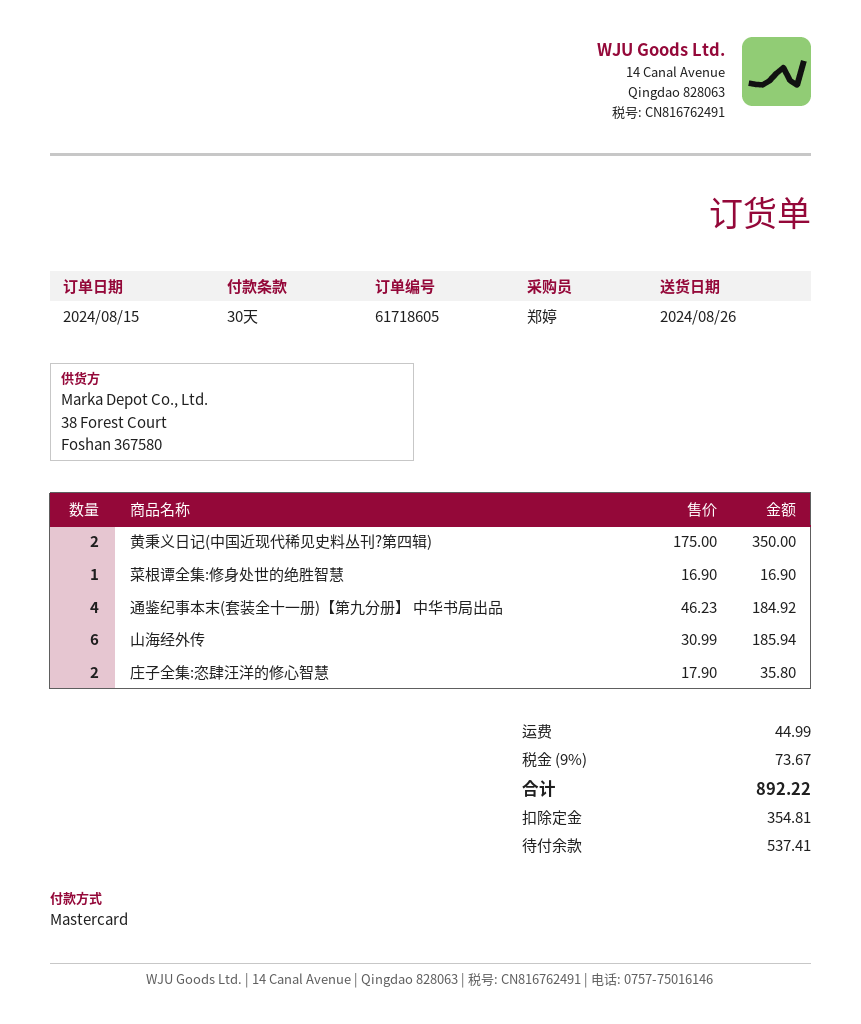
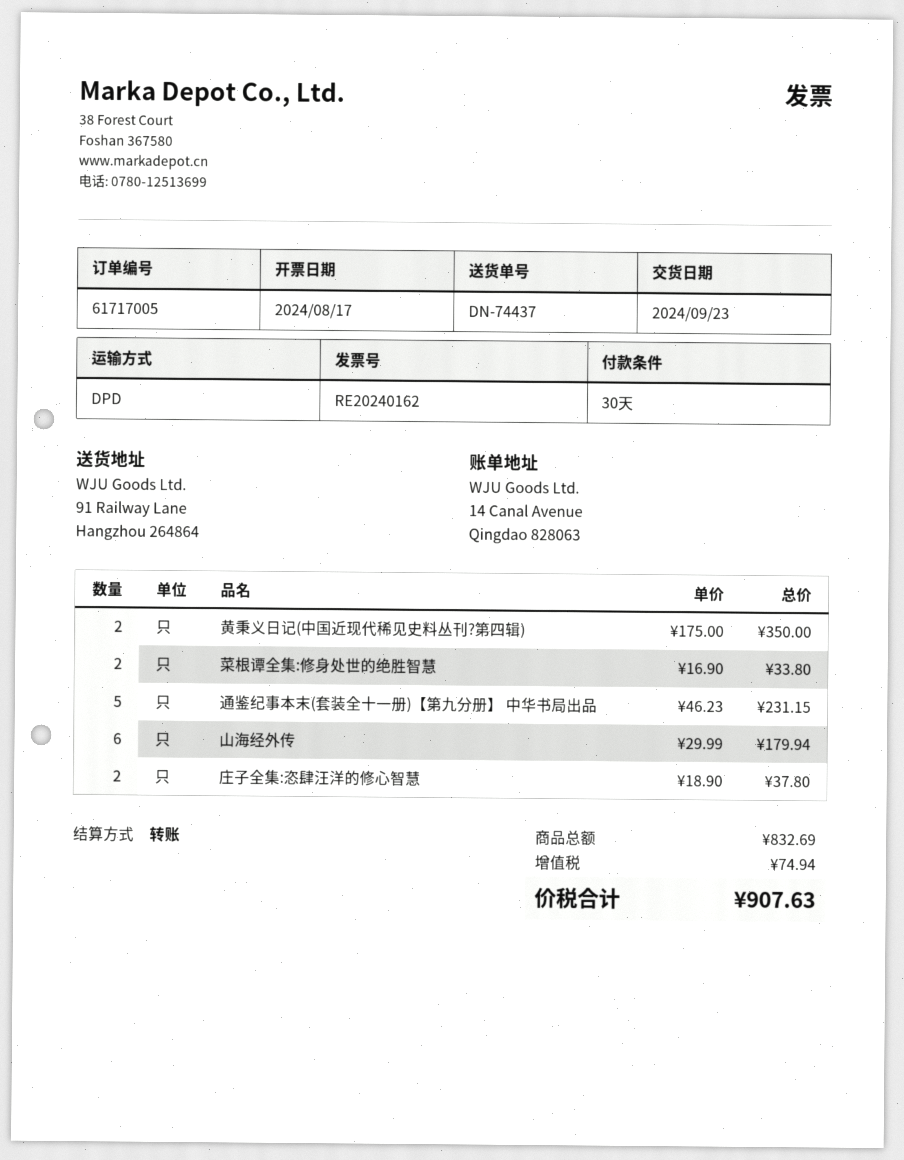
order number: 61718605 -> 61717005
delivery date: 2024-08-26 -> 2024-09-23
payment method: Mastercard -> bank transfer
菜根谭全集:修身处世的绝胜智慧: 1 x 16.90 = 16.90 -> 2 x 16.90 = 33.80
通鉴纪事本末(套装全十一册)【第九分册】 中华书局出品: 4 x 46.23 = 184.92 -> 5 x 46.23 = 231.15
山海经外传: 6 x 30.99 = 185.94 -> 6 x 29.99 = 179.94
庄子全集:恣肆汪洋的修心智慧: 2 x 17.90 = 35.80 -> 2 x 18.90 = 37.80
shipping: 44.99 -> none
tax: 73.67 -> 74.94
total: 892.22 -> 907.63

